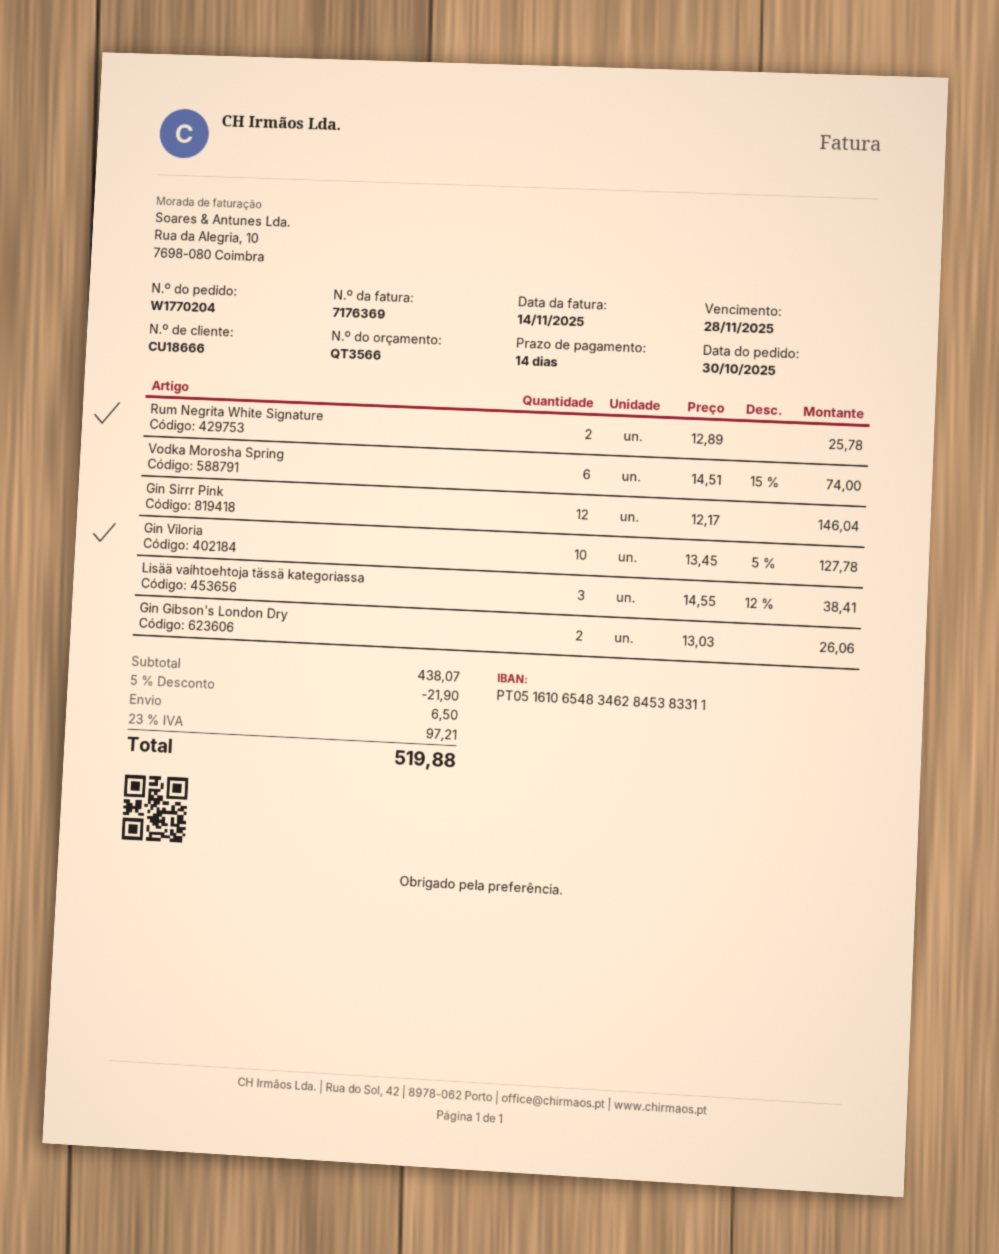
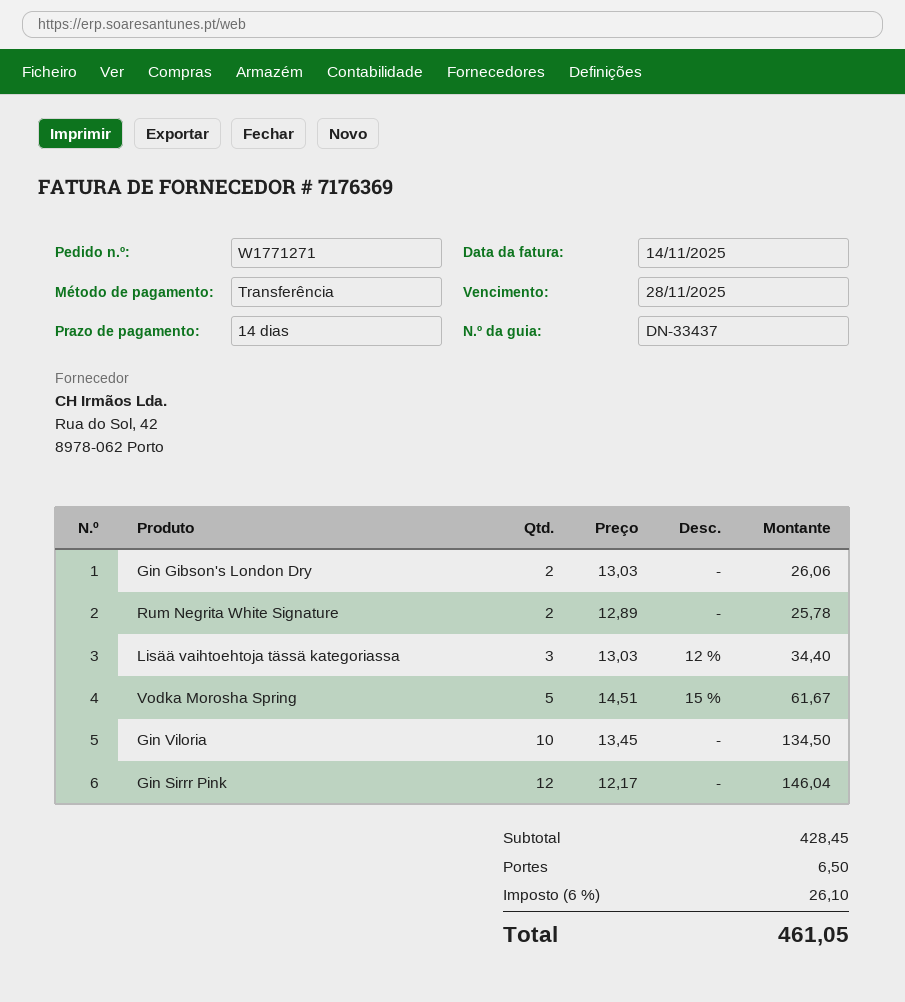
order number: W1770204 -> W1771271
Vodka Morosha Spring: 6 x 14.51 - 15% = 74.00 -> 5 x 14.51 - 15% = 61.67
Gin Viloria: 10 x 13.45 - 5% = 127.78 -> 10 x 13.45 = 134.50
Lisää vaihtoehtoja tässä kategoriassa: 3 x 14.55 - 12% = 38.41 -> 3 x 13.03 - 12% = 34.40
subtotal: 438.07 -> 428.45
discount: 5% = 21.90 -> none
tax: 23% = 97.21 -> 6% = 26.10
total: 519.88 -> 461.05

